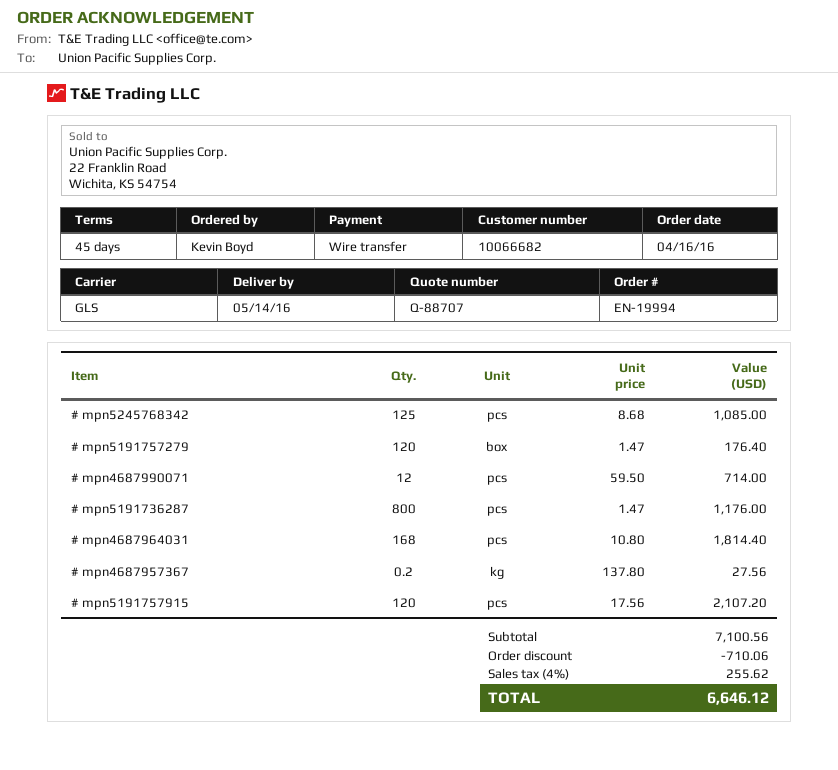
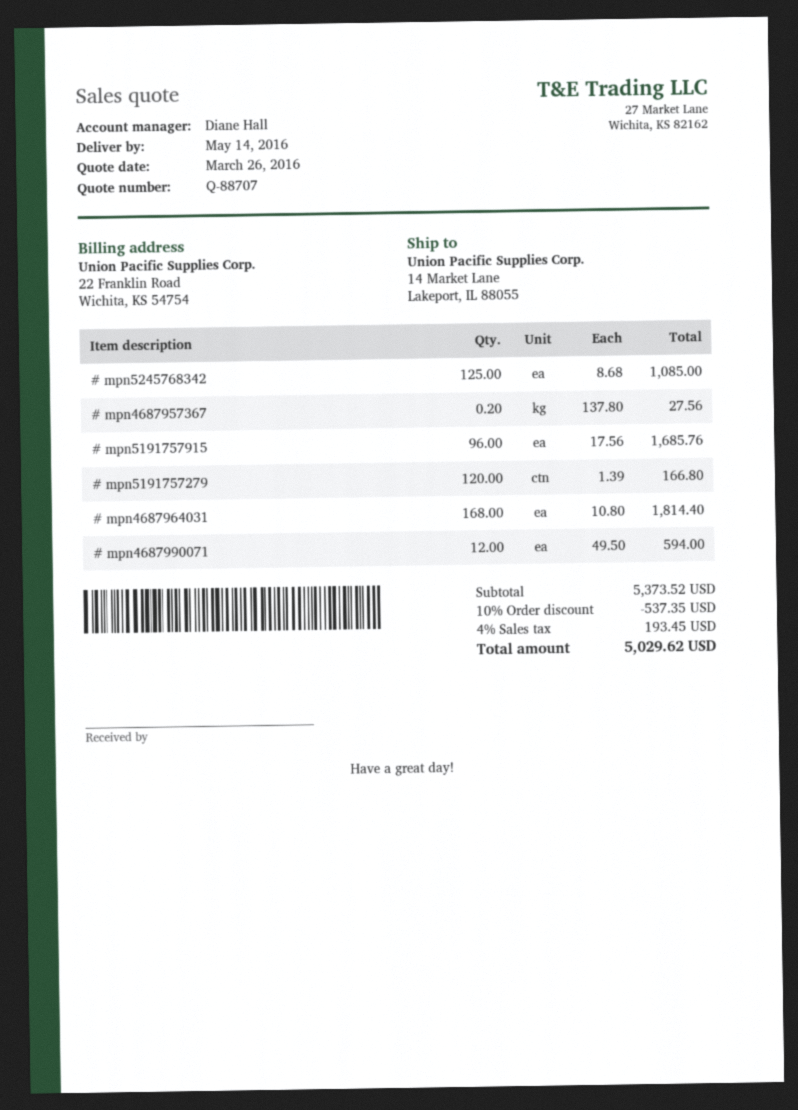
# mpn5191757279: 120 x 1.47 = 176.40 -> 120 x 1.39 = 166.80
# mpn4687990071: 12 x 59.50 = 714.00 -> 12 x 49.50 = 594.00
# mpn5191736287: 800 x 1.47 = 1176.00 -> none
# mpn5191757915: 120 x 17.56 = 2107.20 -> 96 x 17.56 = 1685.76
subtotal: 7100.56 -> 5373.52
discount: 710.06 -> 537.35
tax: 4% = 255.62 -> 4% = 193.45
total: 6646.12 -> 5029.62

